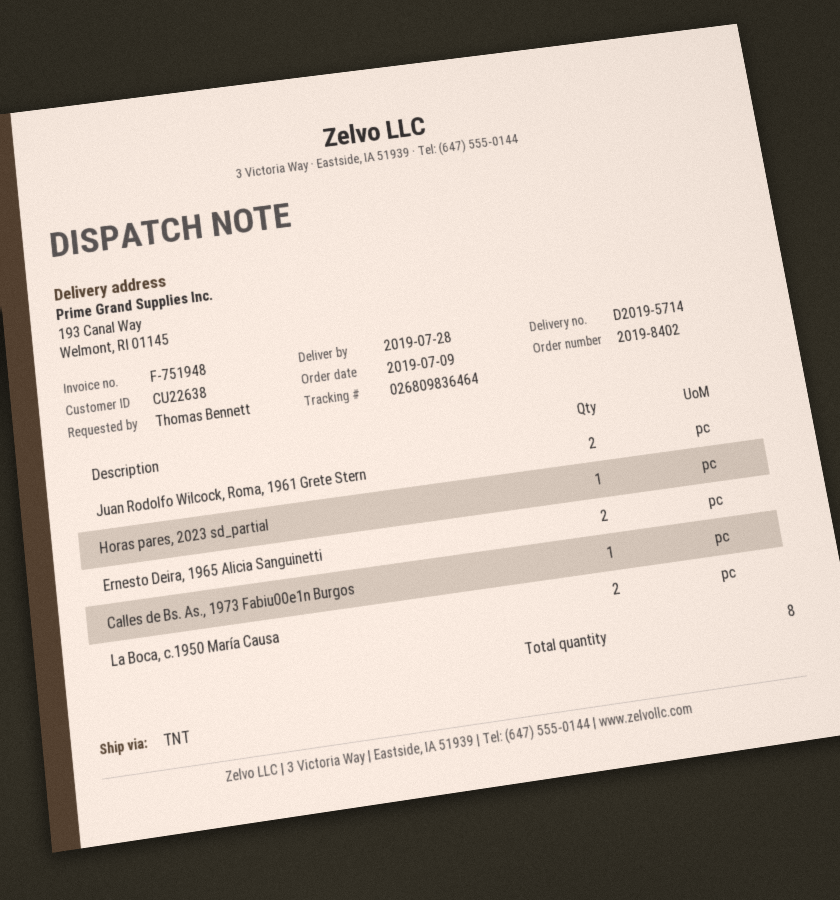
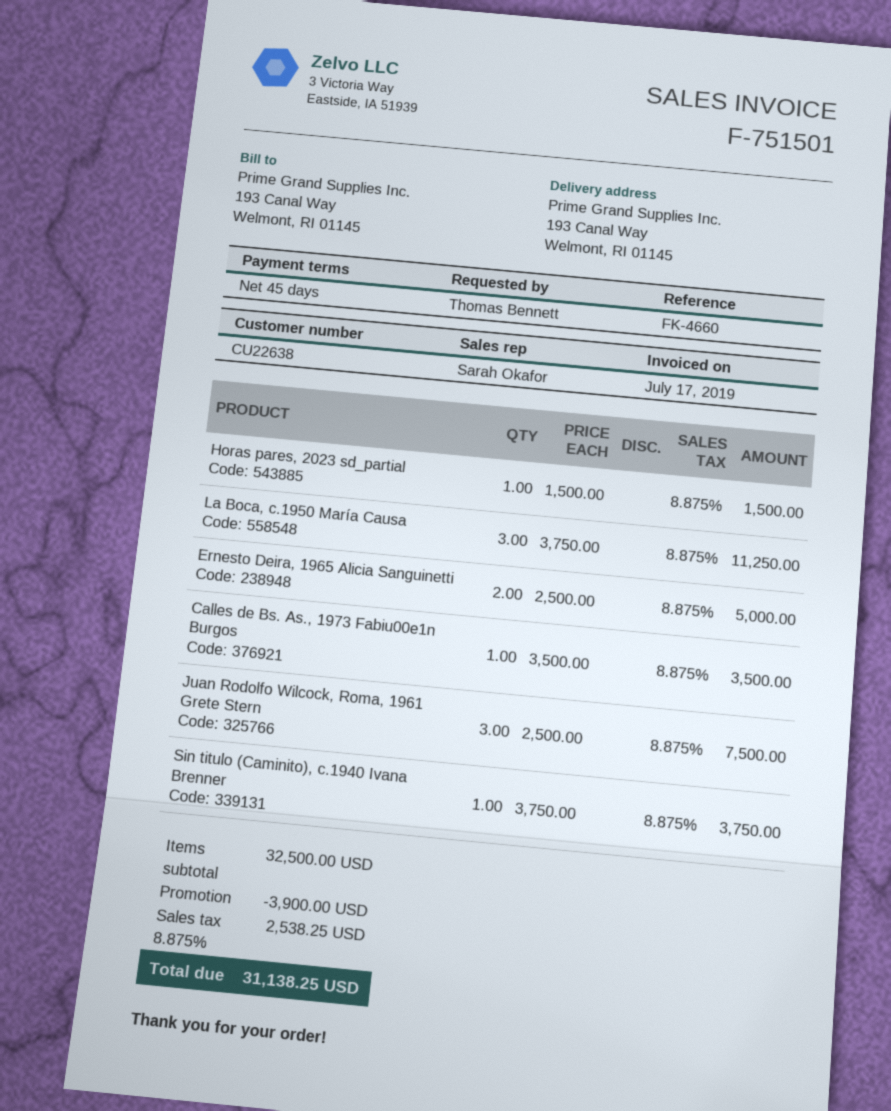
invoice number: F-751948 -> F-751501
Juan Rodolfo Wilcock, Roma, 1961 Grete Stern: 2 -> 3
La Boca, c.1950 María Causa: 2 -> 3
Sin titulo (Caminito), c.1940 Ivana Brenner: none -> 1

